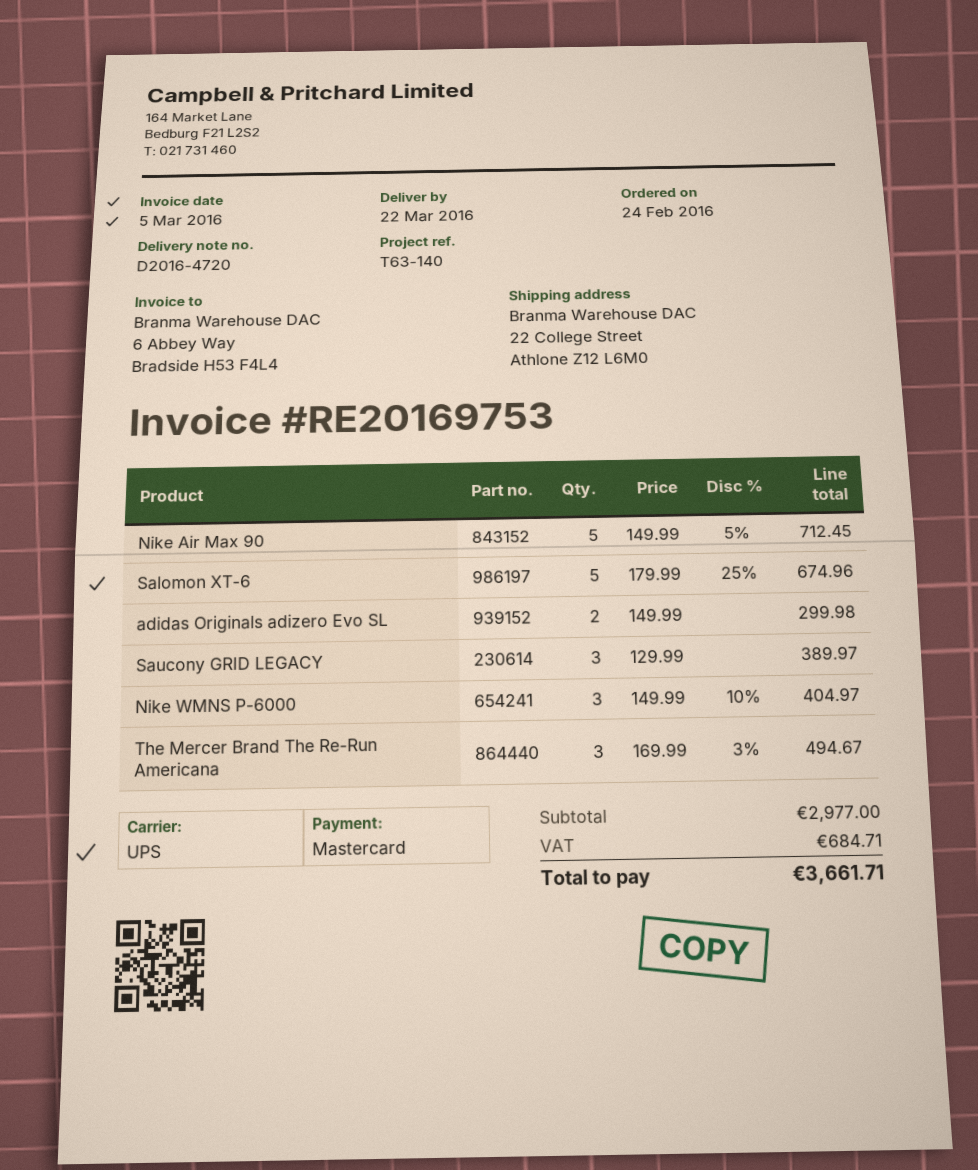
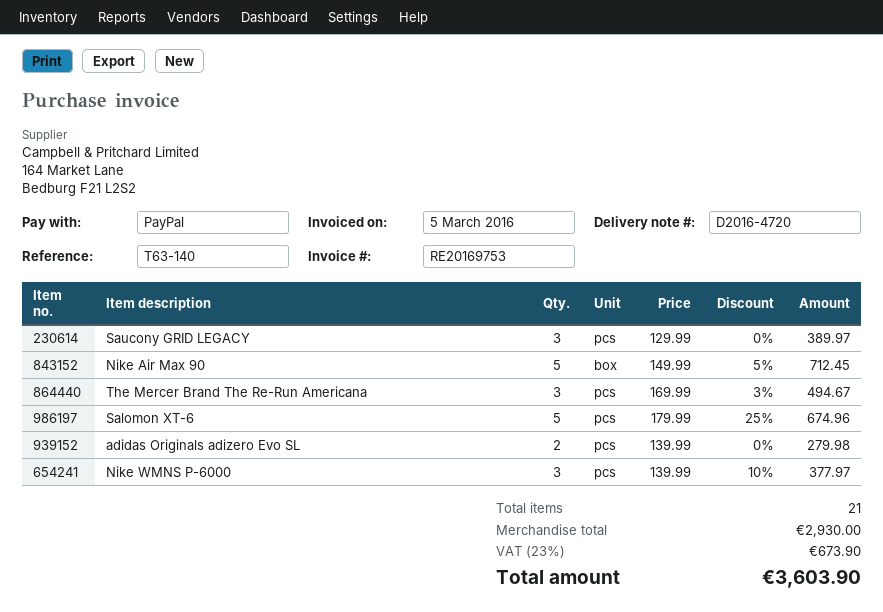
payment method: Mastercard -> PayPal
adidas Originals adizero Evo SL: 2 x 149.99 = 299.98 -> 2 x 139.99 = 279.98
Nike WMNS P-6000: 3 x 149.99 - 10% = 404.97 -> 3 x 139.99 - 10% = 377.97
subtotal: 2977.00 -> 2930.00
tax: 684.71 -> 673.90
total: 3661.71 -> 3603.90

